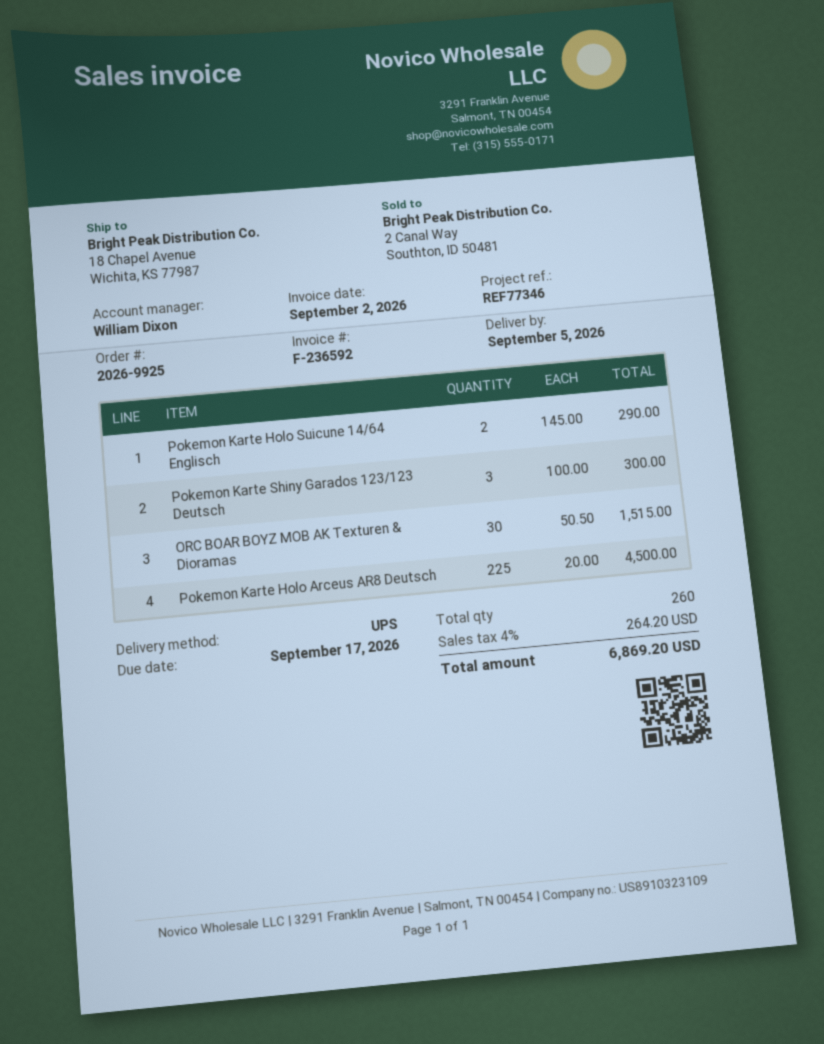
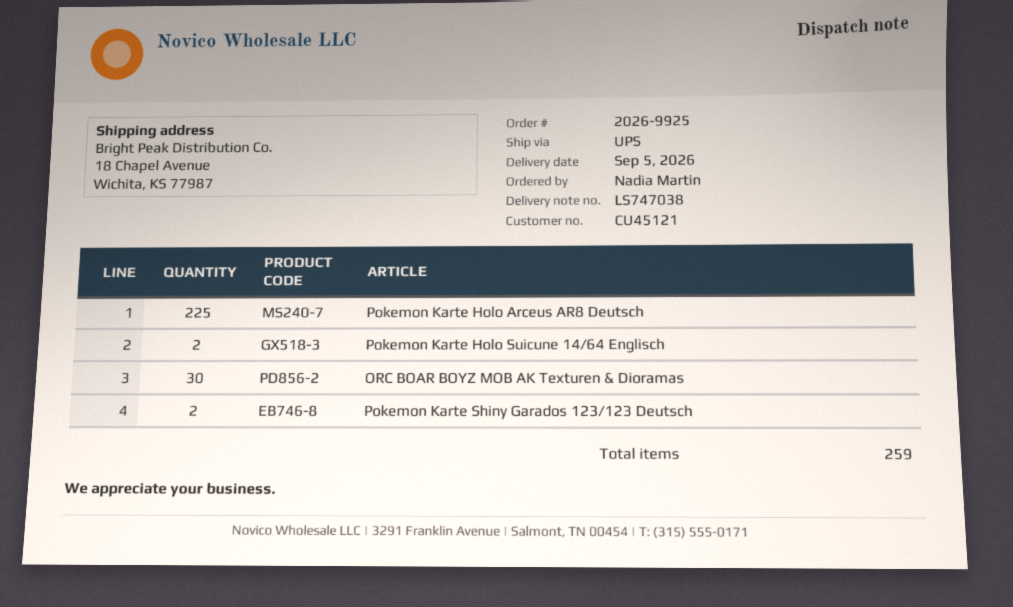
Pokemon Karte Shiny Garados 123/123 Deutsch: 3 -> 2
total quantity: 260 -> 259

